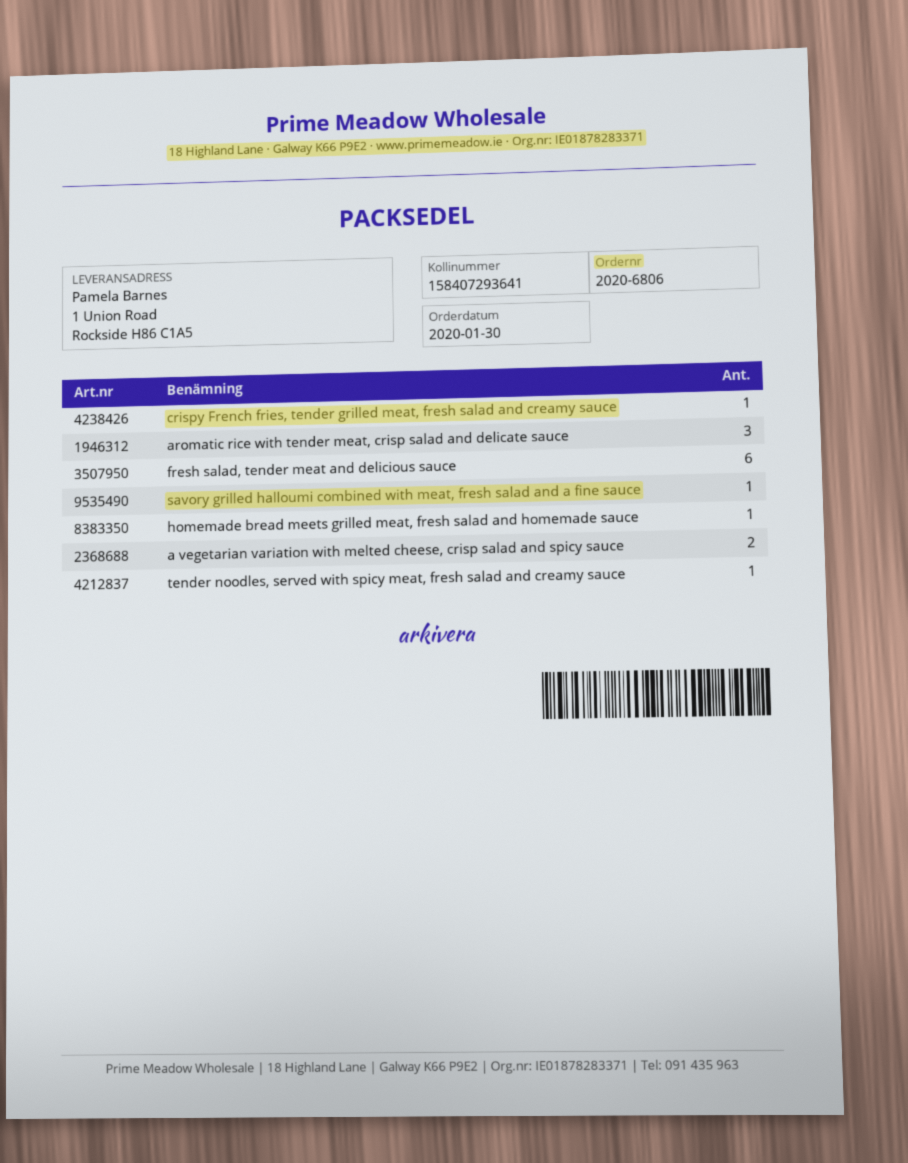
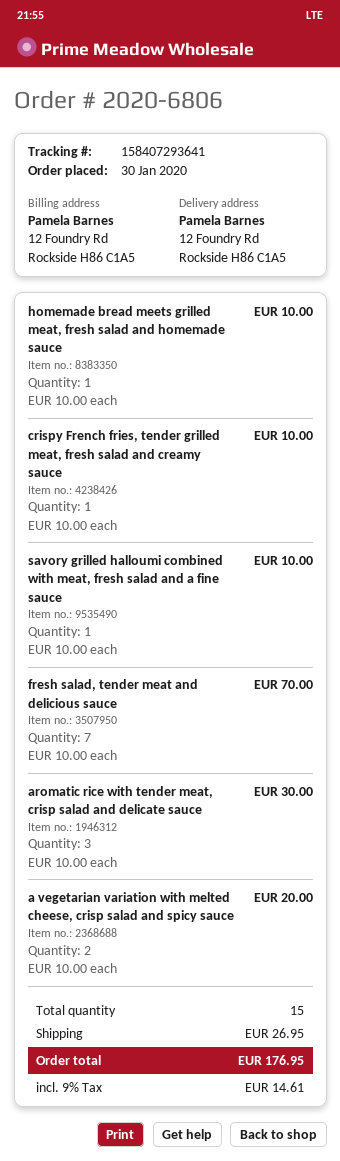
ship to: 1 Union Road, Rockside H86 C1A5 -> 12 Foundry Rd, Rockside H86 C1A5
fresh salad, tender meat and delicious sauce: 6 -> 7
tender noodles, served with spicy meat, fresh salad and creamy sauce: 1 -> none

